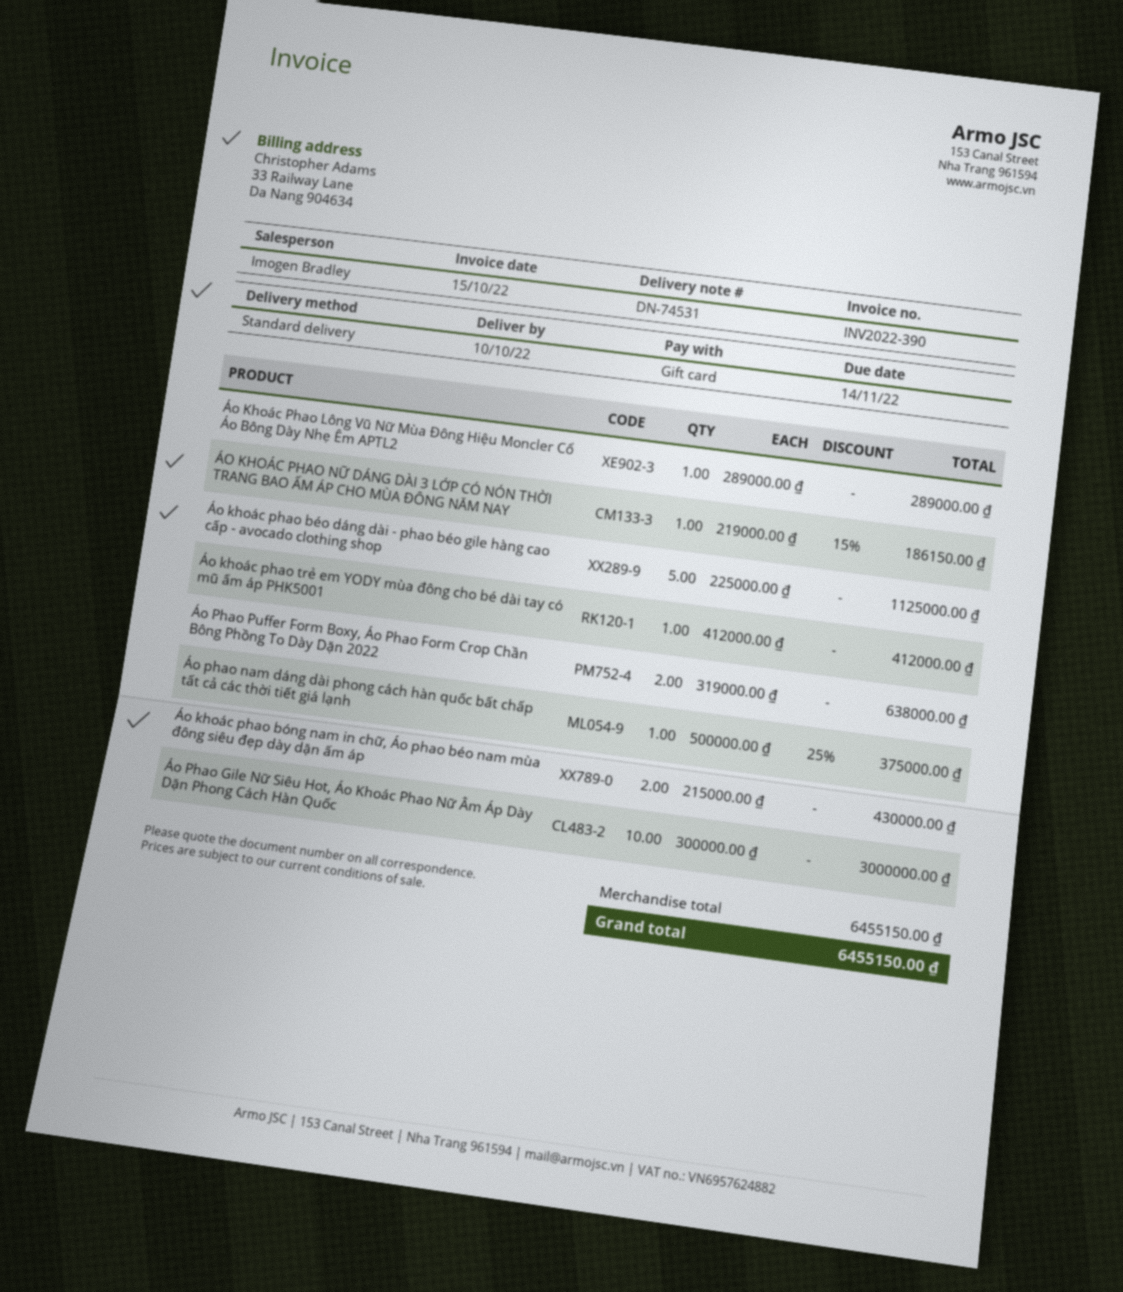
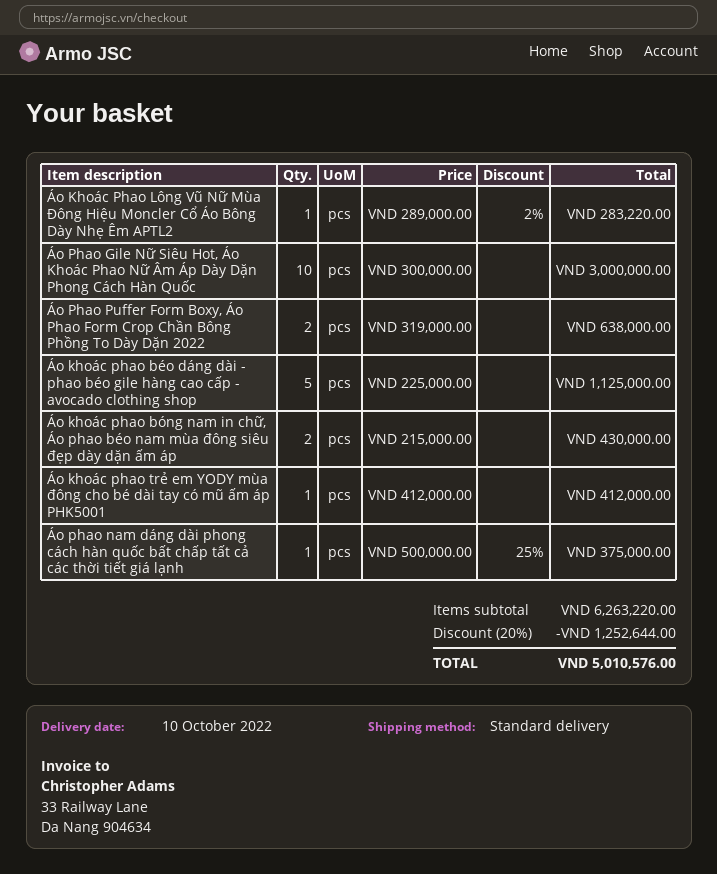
Áo Khoác Phao Lông Vũ Nữ Mùa Đông Hiệu Moncler Cổ Áo Bông Dày Nhẹ Êm APTL2: 1 x 289000.00 = 289000.00 -> 1 x 289000.00 - 2% = 283220.00
ÁO KHOÁC PHAO NỮ DÁNG DÀI 3 LỚP CÓ NÓN THỜI TRANG BAO ẤM ÁP CHO MÙA ĐÔNG NĂM NAY: 1 x 219000.00 - 15% = 186150.00 -> none
subtotal: 6455150.00 -> 6263220.00
discount: none -> 20% = 1252644.00
total: 6455150.00 -> 5010576.00

